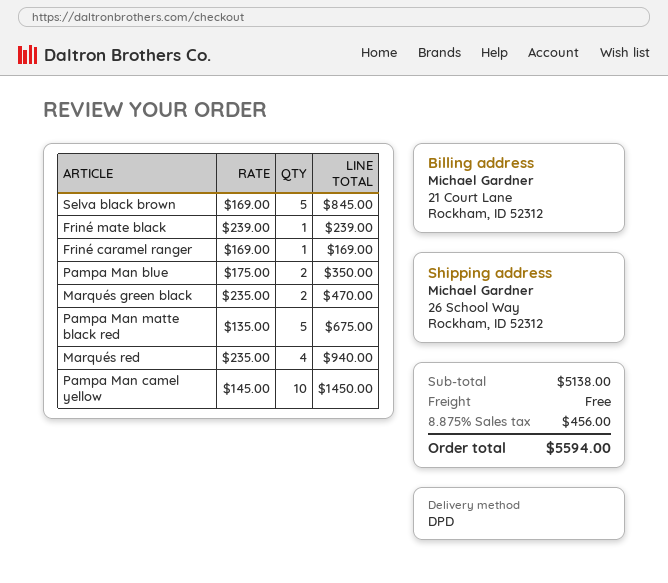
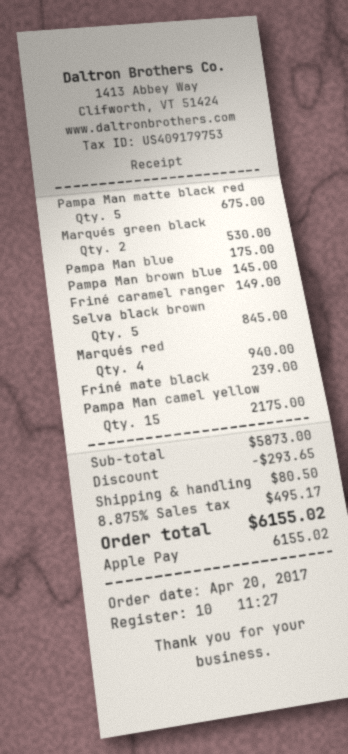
Friné caramel ranger: 1 for 169.00 -> 1 for 149.00
Pampa Man blue: 2 for 350.00 -> 1 for 175.00
Marqués green black: 2 for 470.00 -> 2 for 530.00
Pampa Man camel yellow: 10 for 1450.00 -> 15 for 2175.00
Pampa Man brown blue: none -> 1 for 145.00
subtotal: 5138.00 -> 5873.00
discount: none -> 293.65
shipping: 0.00 -> 80.50
tax: 8.875% = 456.00 -> 8.875% = 495.17
total: 5594.00 -> 6155.02

